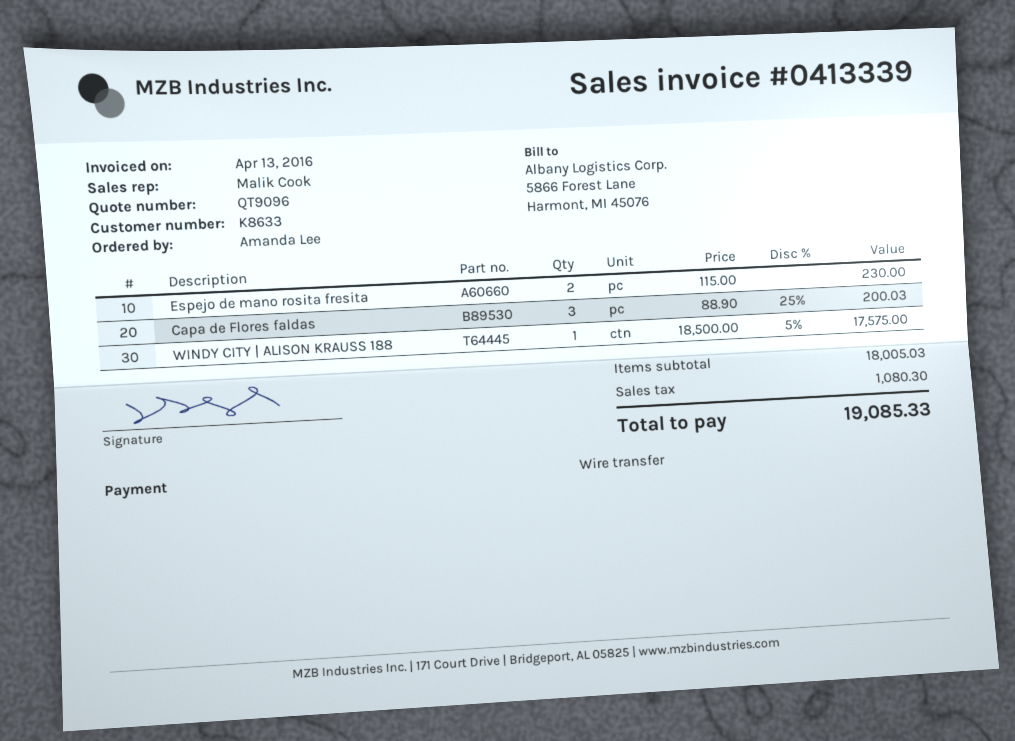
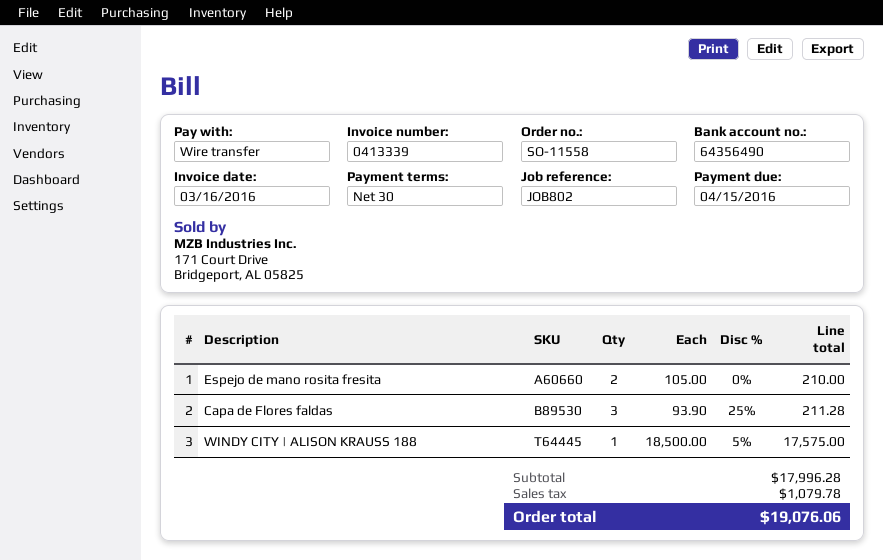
invoice date: 2016-04-13 -> 2016-03-16
Espejo de mano rosita fresita: 2 x 115.00 = 230.00 -> 2 x 105.00 = 210.00
Capa de Flores faldas: 3 x 88.90 - 25% = 200.03 -> 3 x 93.90 - 25% = 211.28
subtotal: 18005.03 -> 17996.28
tax: 1080.30 -> 1079.78
total: 19085.33 -> 19076.06

